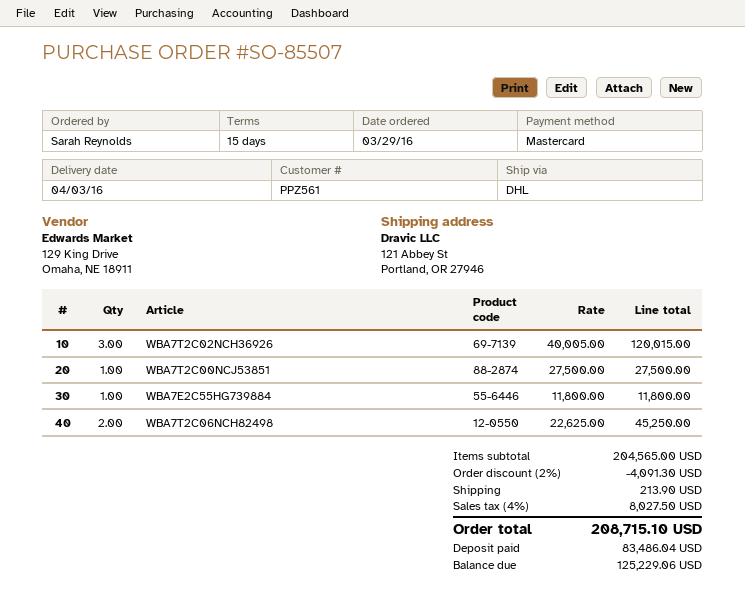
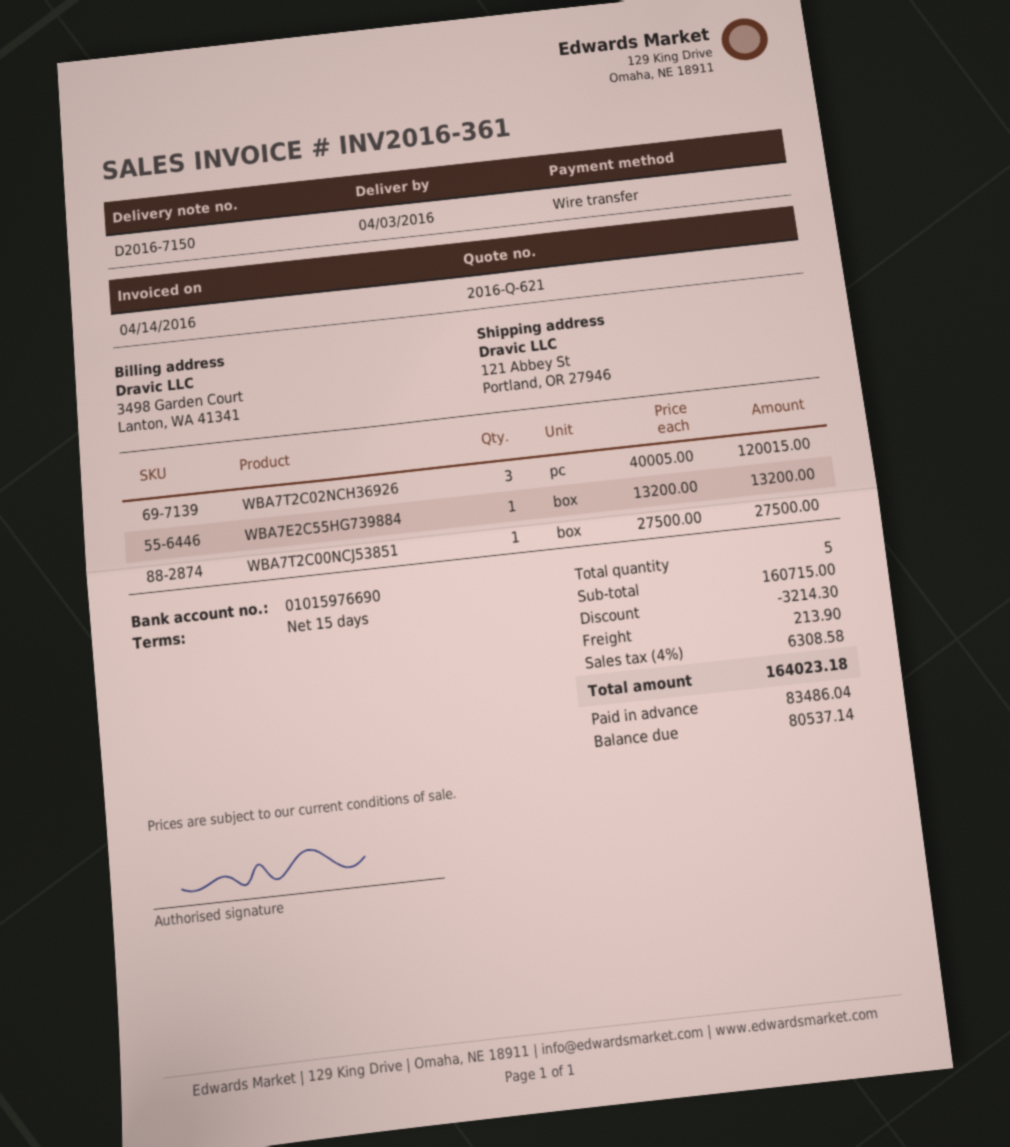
payment method: Mastercard -> bank transfer
WBA7E2C55HG739884: 1 x 11800.00 = 11800.00 -> 1 x 13200.00 = 13200.00
WBA7T2C06NCH82498: 2 x 22625.00 = 45250.00 -> none
subtotal: 204565.00 -> 160715.00
discount: 4091.30 -> 3214.30
tax: 4% = 8027.50 -> 4% = 6308.58
total: 208715.10 -> 164023.18
balance: 125229.06 -> 80537.14

